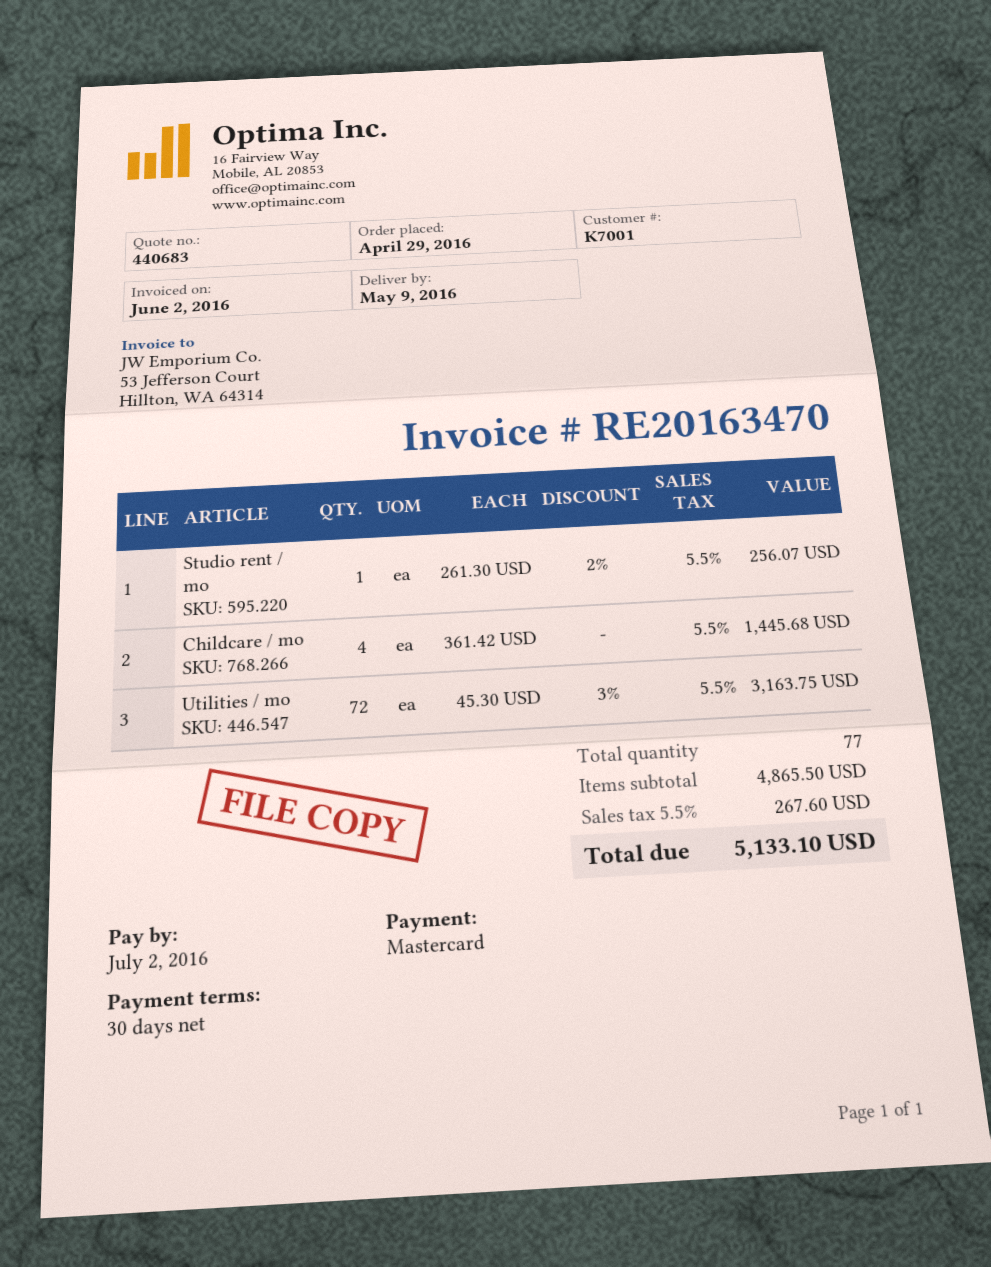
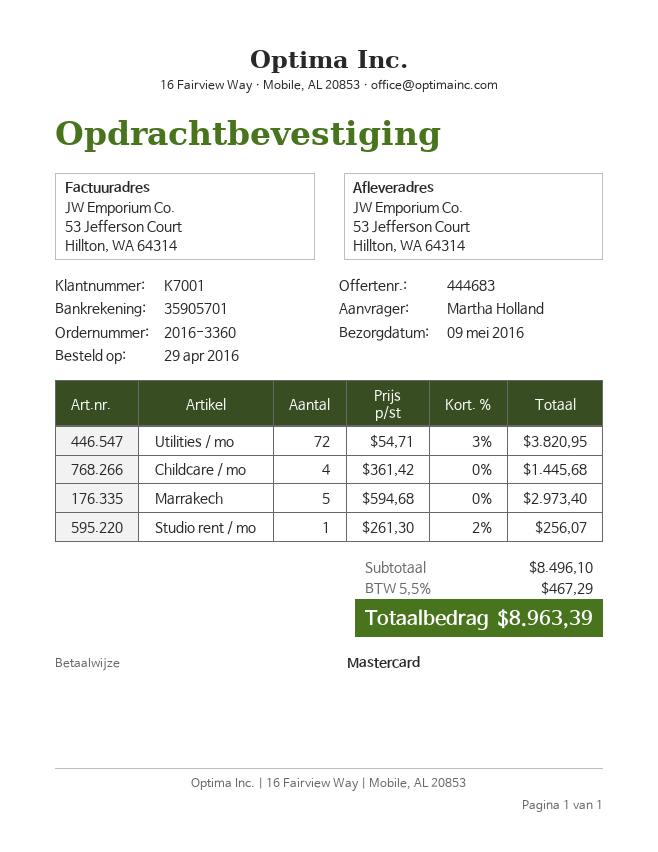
quote number: 440683 -> 444683
Utilities / mo: 72 x 45.30 - 3% = 3163.75 -> 72 x 54.71 - 3% = 3820.95
Marrakech: none -> 5 x 594.68 = 2973.40
subtotal: 4865.50 -> 8496.10
tax: 5.5% = 267.60 -> 5.5% = 467.29
total: 5133.10 -> 8963.39

